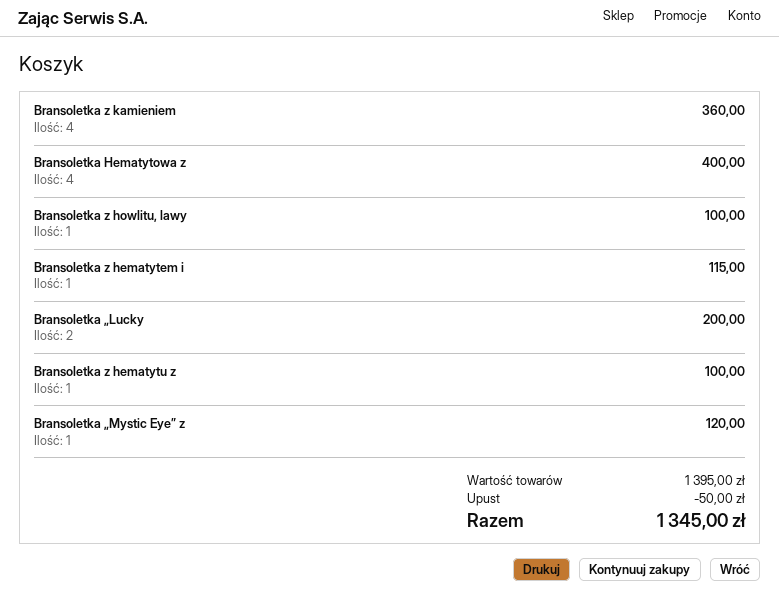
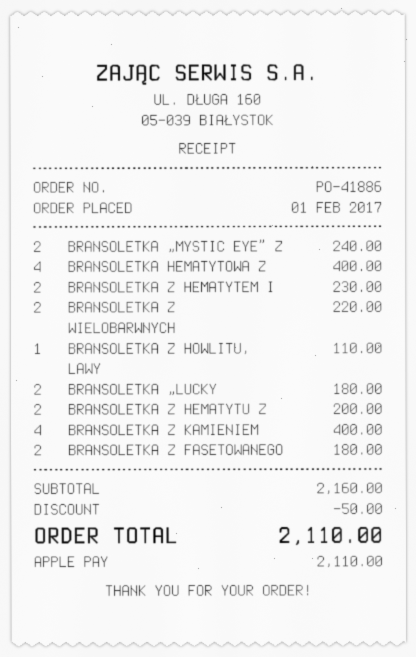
Bransoletka z kamieniem: 4 for 360.00 -> 4 for 400.00
Bransoletka z howlitu, lawy: 1 for 100.00 -> 1 for 110.00
Bransoletka z hematytem i: 1 for 115.00 -> 2 for 230.00
Bransoletka „Lucky: 2 for 200.00 -> 2 for 180.00
Bransoletka z hematytu z: 1 for 100.00 -> 2 for 200.00
Bransoletka „Mystic Eye” z: 1 for 120.00 -> 2 for 240.00
BRANSOLETKA Z WIELOBARWNYCH: none -> 2 for 220.00
BRANSOLETKA Z FASETOWANEGO: none -> 2 for 180.00
subtotal: 1395.00 -> 2160.00
total: 1345.00 -> 2110.00

